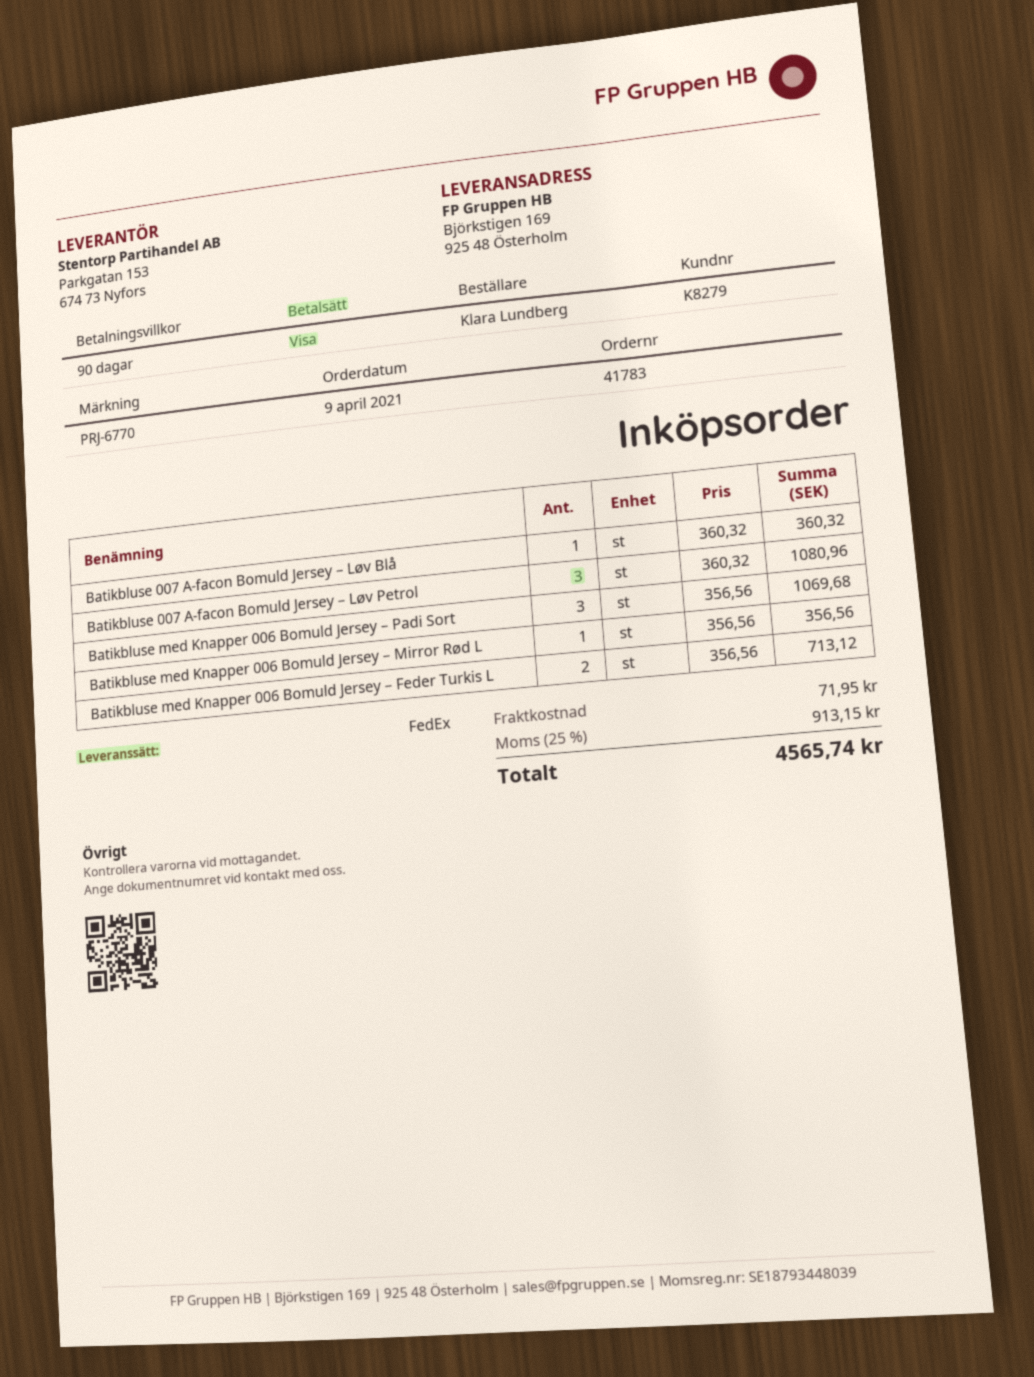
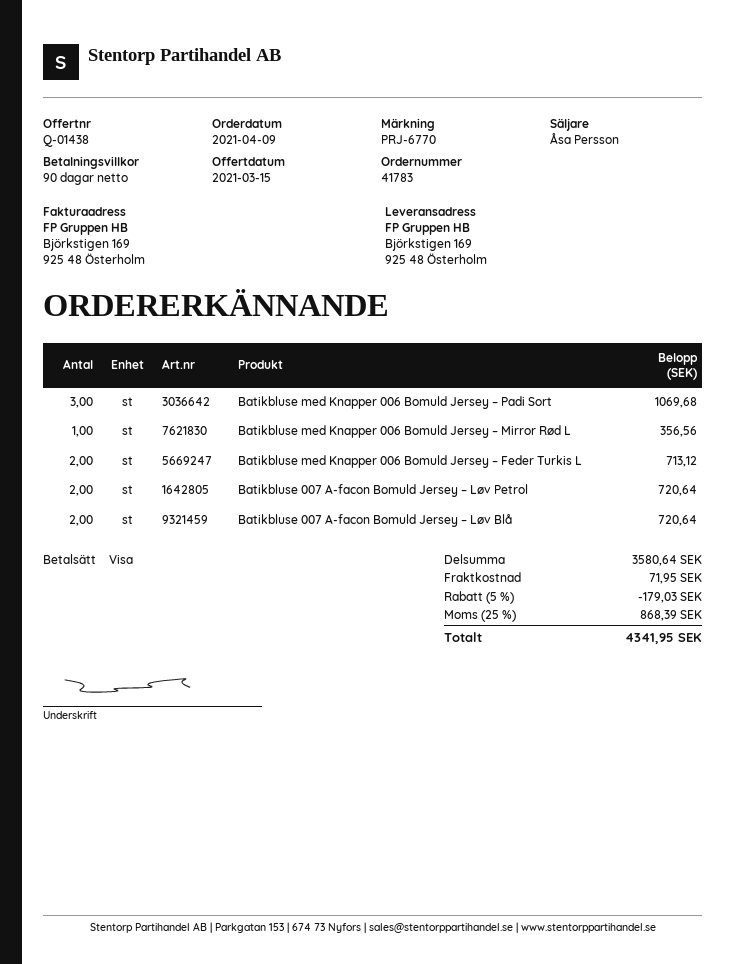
Batikbluse 007 A-facon Bomuld Jersey – Løv Blå: 1 for 360.32 -> 2 for 720.64
Batikbluse 007 A-facon Bomuld Jersey – Løv Petrol: 3 for 1080.96 -> 2 for 720.64
discount: none -> 5% = 179.03
tax: 25% = 913.15 -> 25% = 868.39
total: 4565.74 -> 4341.95

